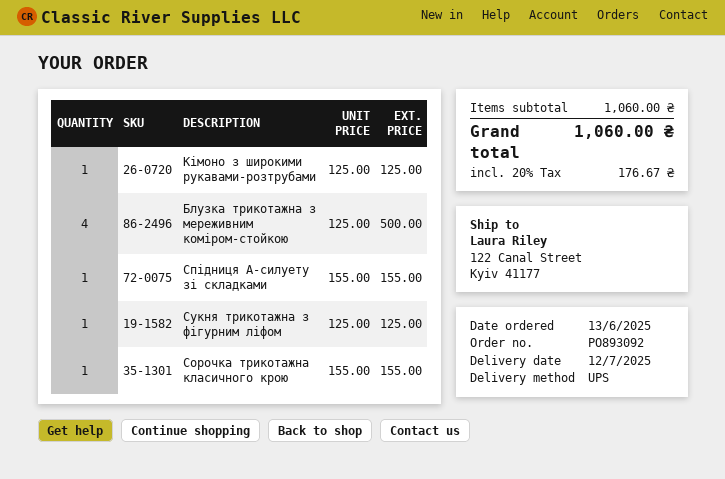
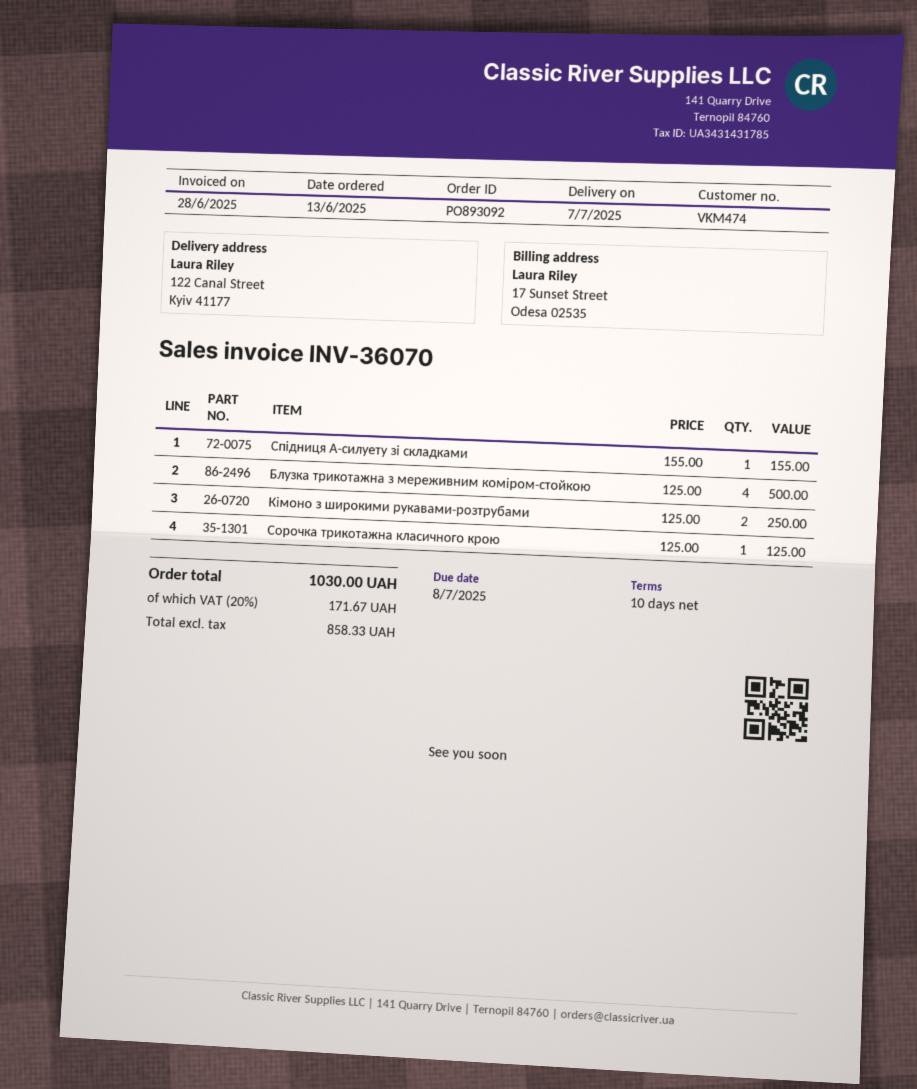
delivery date: 2025-07-12 -> 2025-07-07
Кімоно з широкими рукавами-розтрубами: 1 x 125.00 = 125.00 -> 2 x 125.00 = 250.00
Сукня трикотажна з фігурним ліфом: 1 x 125.00 = 125.00 -> none
Сорочка трикотажна класичного крою: 1 x 155.00 = 155.00 -> 1 x 125.00 = 125.00
tax: 20% = 176.67 -> 20% = 171.67
total: 1060.00 -> 1030.00

